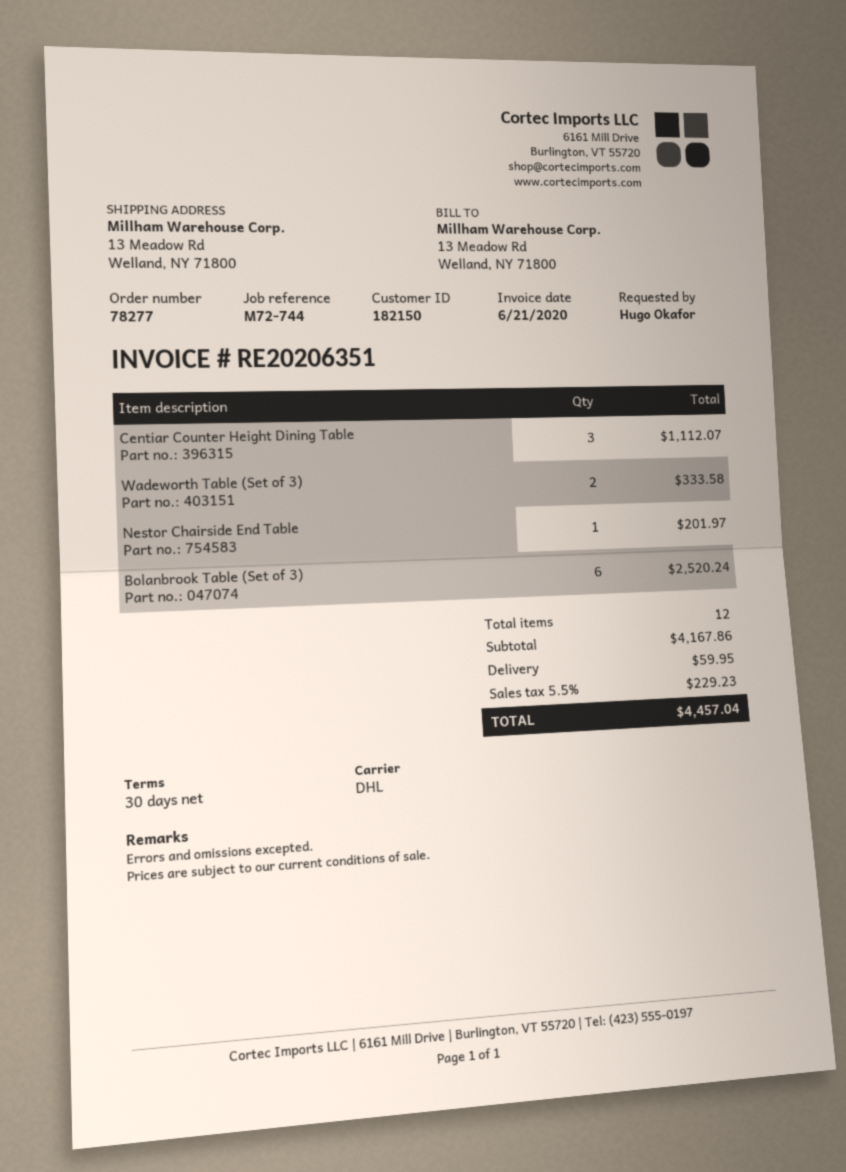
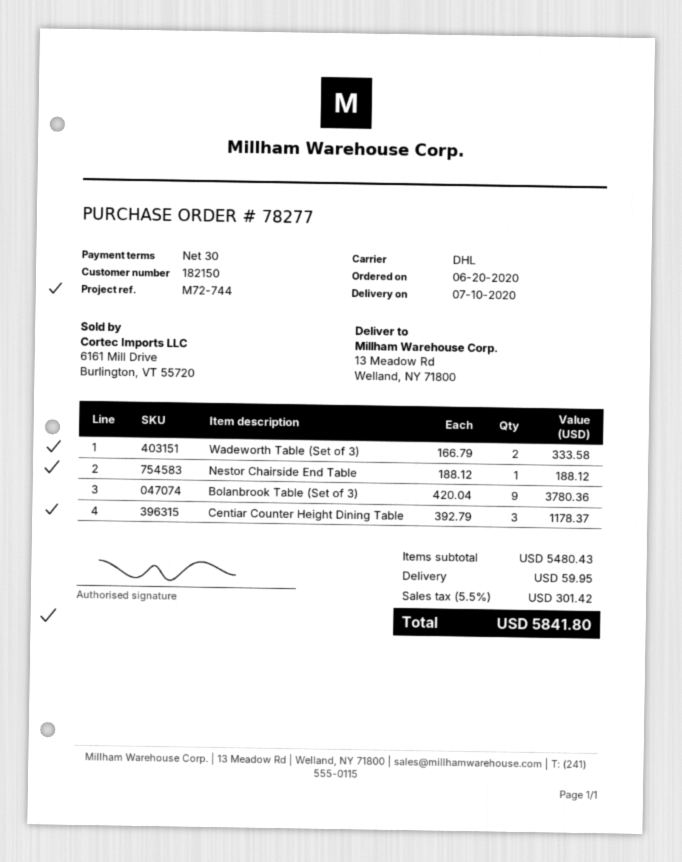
Centiar Counter Height Dining Table: 3 for 1112.07 -> 3 for 1178.37
Nestor Chairside End Table: 1 for 201.97 -> 1 for 188.12
Bolanbrook Table (Set of 3): 6 for 2520.24 -> 9 for 3780.36
subtotal: 4167.86 -> 5480.43
tax: 5.5% = 229.23 -> 5.5% = 301.42
total: 4457.04 -> 5841.80

